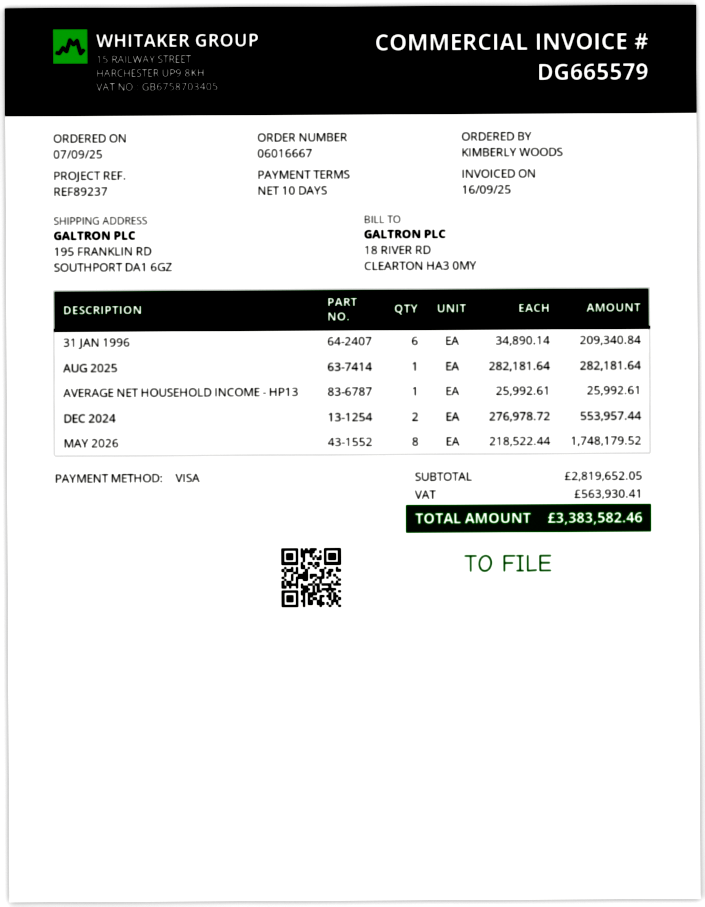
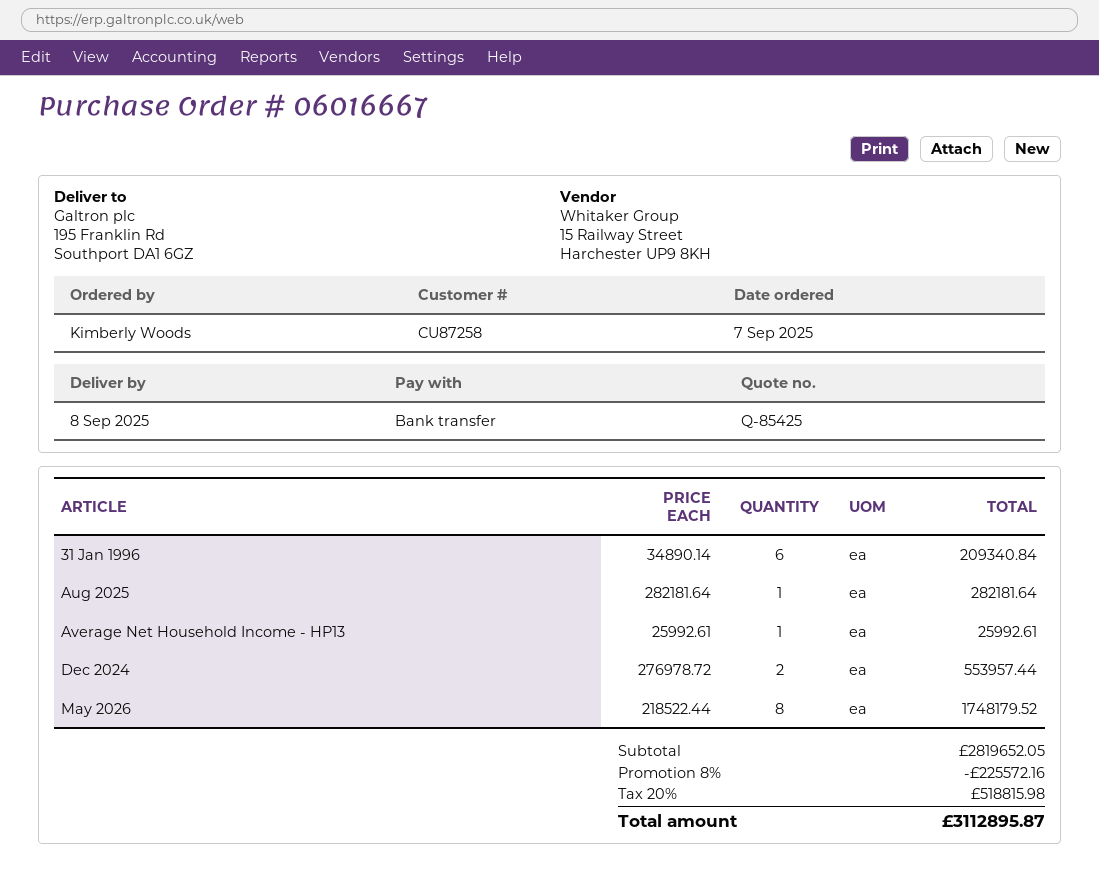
payment method: Visa -> bank transfer
discount: none -> 8% = 225572.16
tax: 563930.41 -> 518815.98
total: 3383582.46 -> 3112895.87

